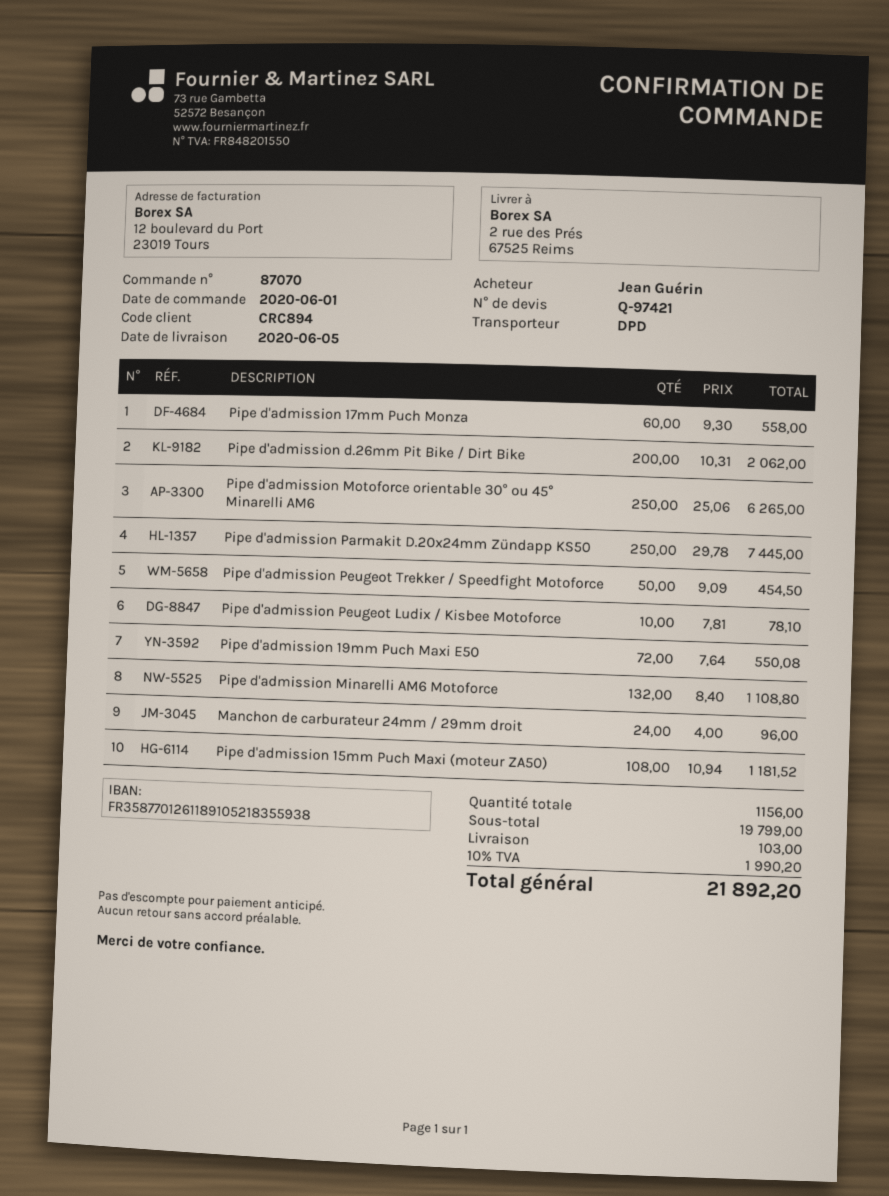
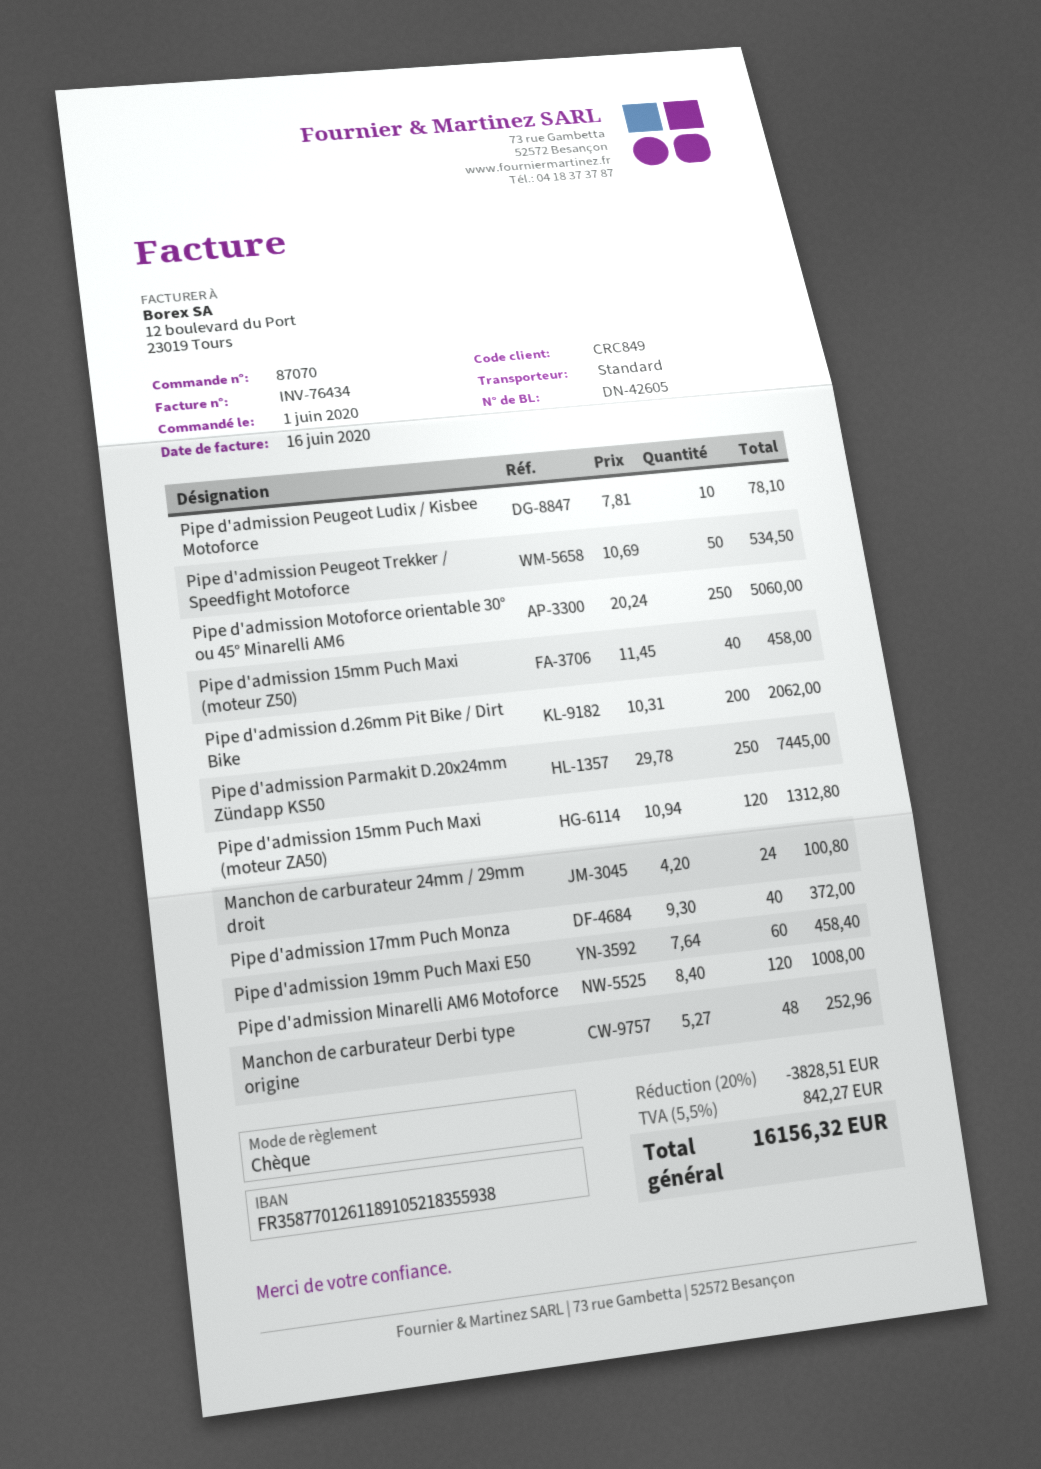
customer number: CRC894 -> CRC849
shipping method: DPD -> standard
Pipe d'admission 17mm Puch Monza: 60 x 9.30 = 558.00 -> 40 x 9.30 = 372.00
Pipe d'admission Motoforce orientable 30° ou 45° Minarelli AM6: 250 x 25.06 = 6265.00 -> 250 x 20.24 = 5060.00
Pipe d'admission Peugeot Trekker / Speedfight Motoforce: 50 x 9.09 = 454.50 -> 50 x 10.69 = 534.50
Pipe d'admission 19mm Puch Maxi E50: 72 x 7.64 = 550.08 -> 60 x 7.64 = 458.40
Pipe d'admission Minarelli AM6 Motoforce: 132 x 8.40 = 1108.80 -> 120 x 8.40 = 1008.00
Manchon de carburateur 24mm / 29mm droit: 24 x 4.00 = 96.00 -> 24 x 4.20 = 100.80
Pipe d'admission 15mm Puch Maxi (moteur ZA50): 108 x 10.94 = 1181.52 -> 120 x 10.94 = 1312.80
Pipe d'admission 15mm Puch Maxi (moteur Z50): none -> 40 x 11.45 = 458.00
Manchon de carburateur Derbi type origine: none -> 48 x 5.27 = 252.96
discount: none -> 20% = 3828.51
shipping: 103.00 -> none
tax: 10% = 1990.20 -> 5.5% = 842.27
total: 21892.20 -> 16156.32

